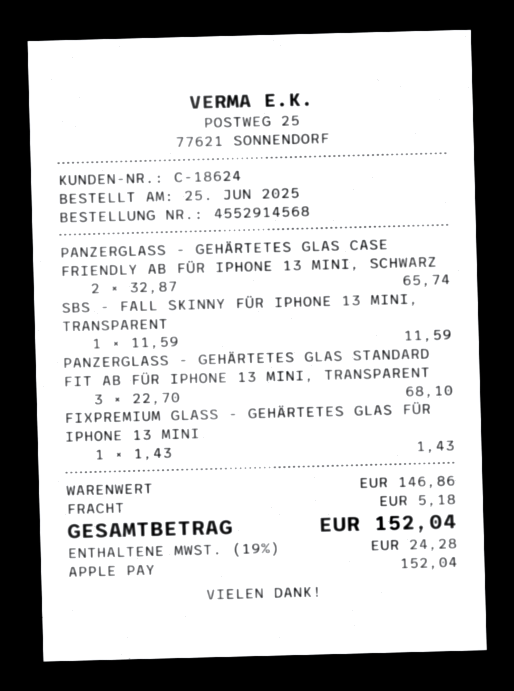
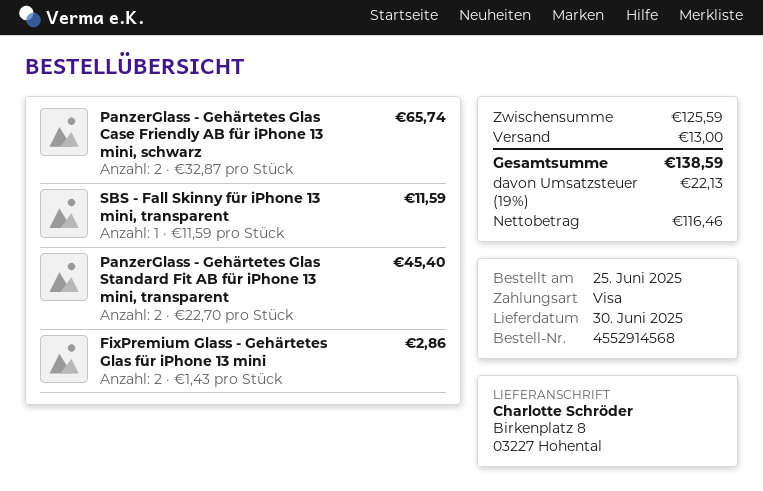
payment method: Apple Pay -> Visa
PANZERGLASS - GEHÄRTETES GLAS STANDARD FIT AB FÜR IPHONE 13 MINI, TRANSPARENT: 3 x 22.70 = 68.10 -> 2 x 22.70 = 45.40
FIXPREMIUM GLASS - GEHÄRTETES GLAS FÜR IPHONE 13 MINI: 1 x 1.43 = 1.43 -> 2 x 1.43 = 2.86
subtotal: 146.86 -> 125.59
shipping: 5.18 -> 13.00
tax: 19% = 24.28 -> 19% = 22.13
total: 152.04 -> 138.59

